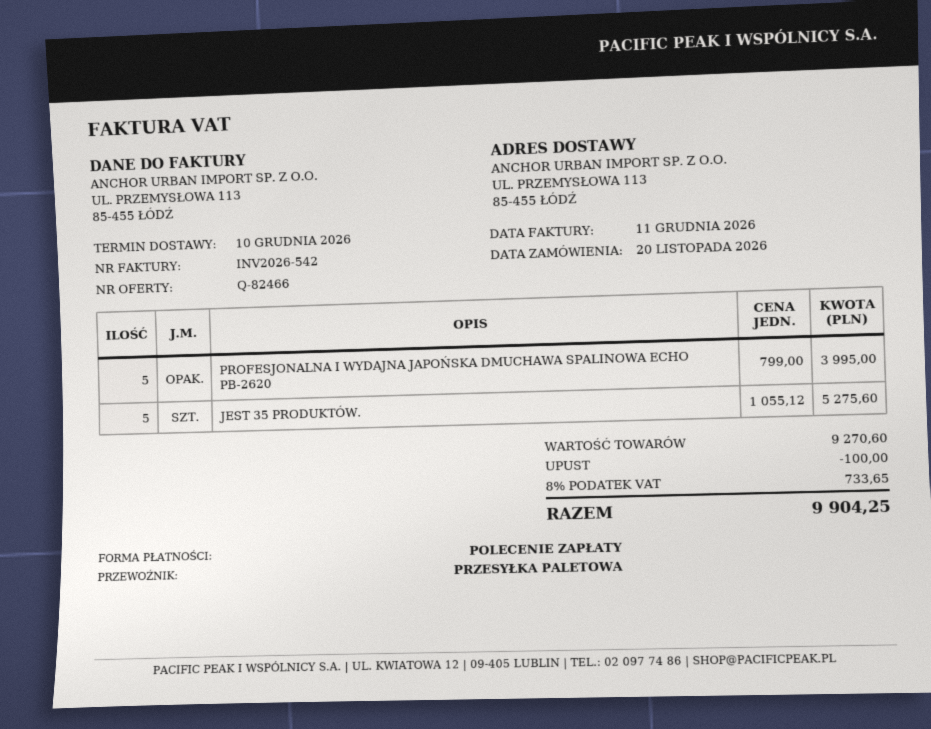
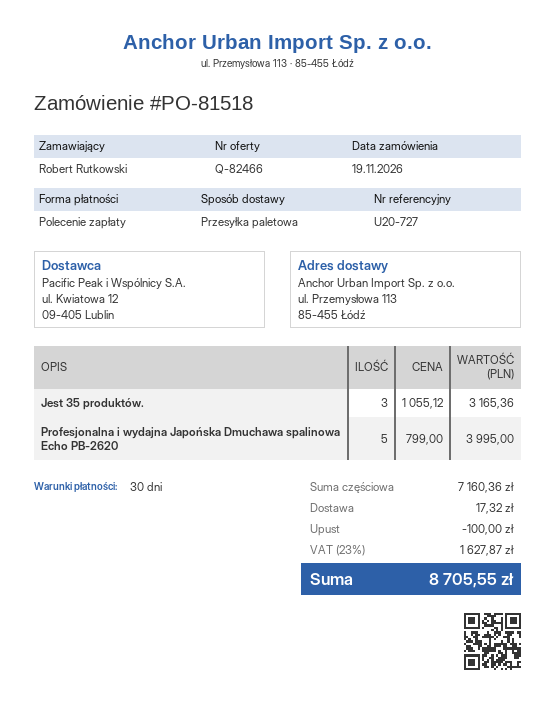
order date: 2026-11-20 -> 2026-11-19
JEST 35 PRODUKTÓW.: 5 x 1055.12 = 5275.60 -> 3 x 1055.12 = 3165.36
subtotal: 9270.60 -> 7160.36
shipping: none -> 17.32
tax: 8% = 733.65 -> 23% = 1627.87
total: 9904.25 -> 8705.55

